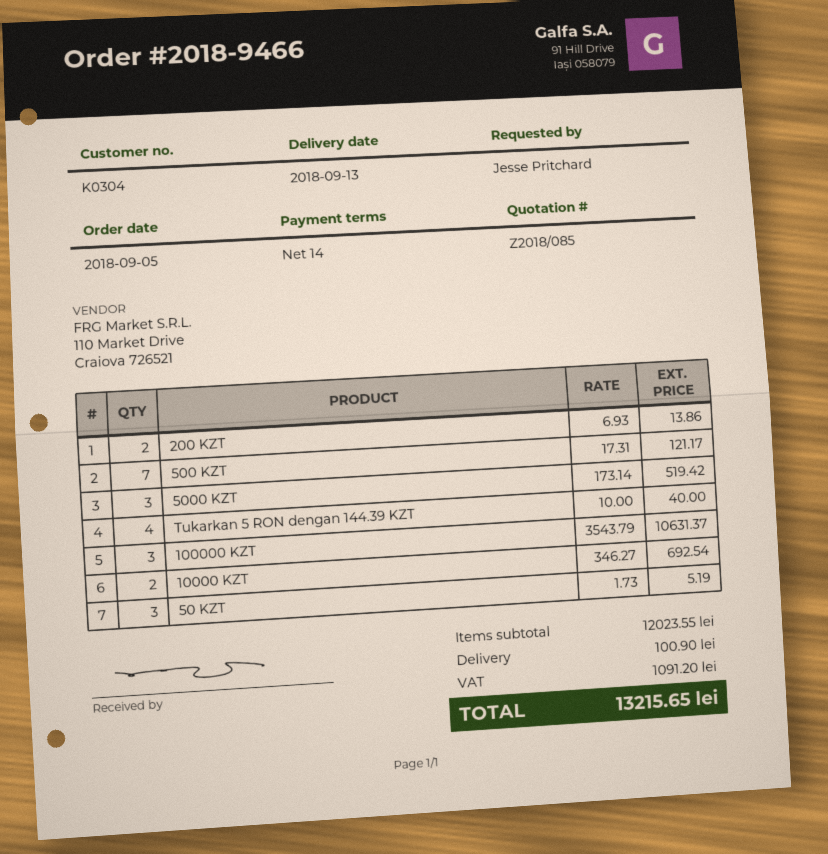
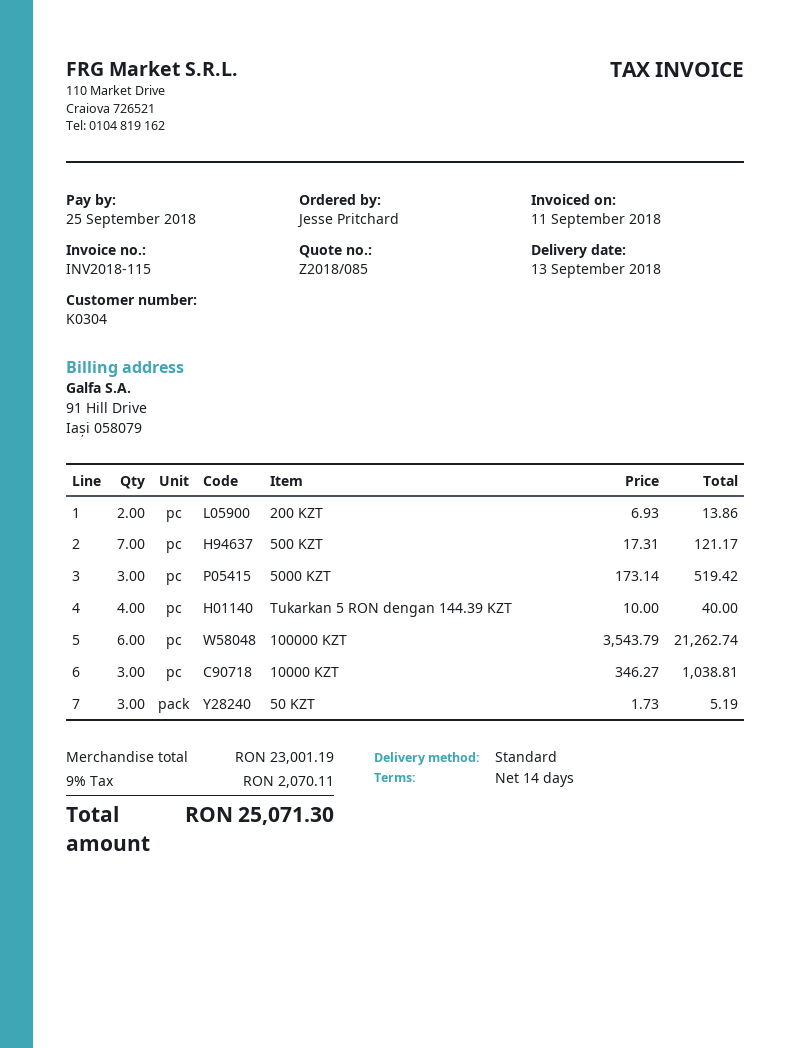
100000 KZT: 3 x 3543.79 = 10631.37 -> 6 x 3543.79 = 21262.74
10000 KZT: 2 x 346.27 = 692.54 -> 3 x 346.27 = 1038.81
subtotal: 12023.55 -> 23001.19
shipping: 100.90 -> none
tax: 1091.20 -> 2070.11
total: 13215.65 -> 25071.30

